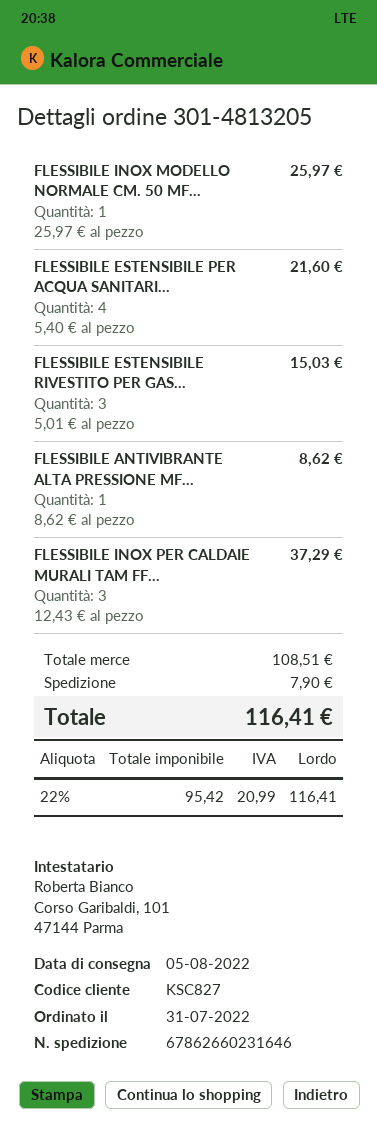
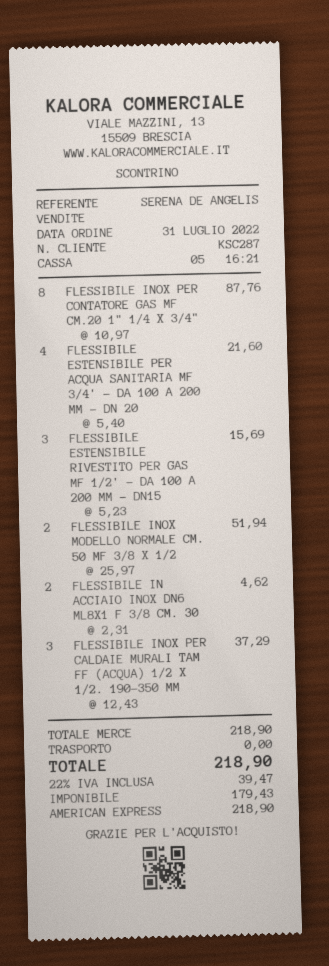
customer number: KSC827 -> KSC287
FLESSIBILE INOX MODELLO NORMALE CM. 50 MF...: 1 x 25.97 = 25.97 -> 2 x 25.97 = 51.94
FLESSIBILE ESTENSIBILE RIVESTITO PER GAS...: 3 x 5.01 = 15.03 -> 3 x 5.23 = 15.69
FLESSIBILE ANTIVIBRANTE ALTA PRESSIONE MF...: 1 x 8.62 = 8.62 -> none
FLESSIBILE INOX PER CONTATORE GAS MF CM.20 1" 1/4 X 3/4": none -> 8 x 10.97 = 87.76
FLESSIBILE IN ACCIAIO INOX DN6 ML8X1 F 3/8 CM. 30: none -> 2 x 2.31 = 4.62
subtotal: 108.51 -> 218.90
shipping: 7.90 -> 0.00
net: 95.42 -> 179.43
tax: 22% = 20.99 -> 22% = 39.47
total: 116.41 -> 218.90

